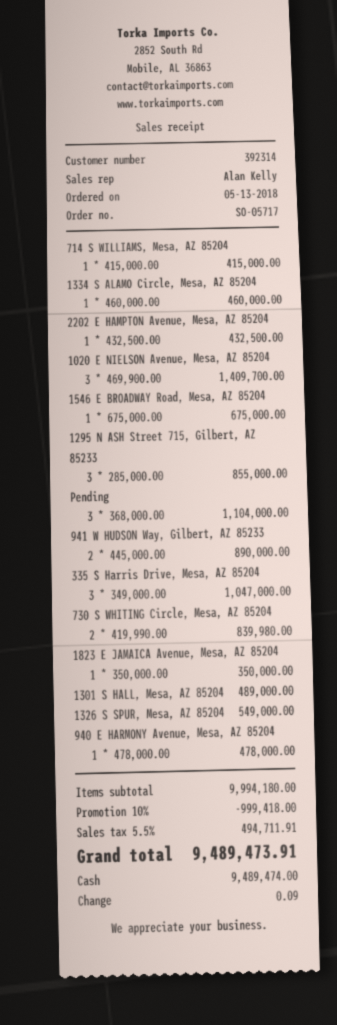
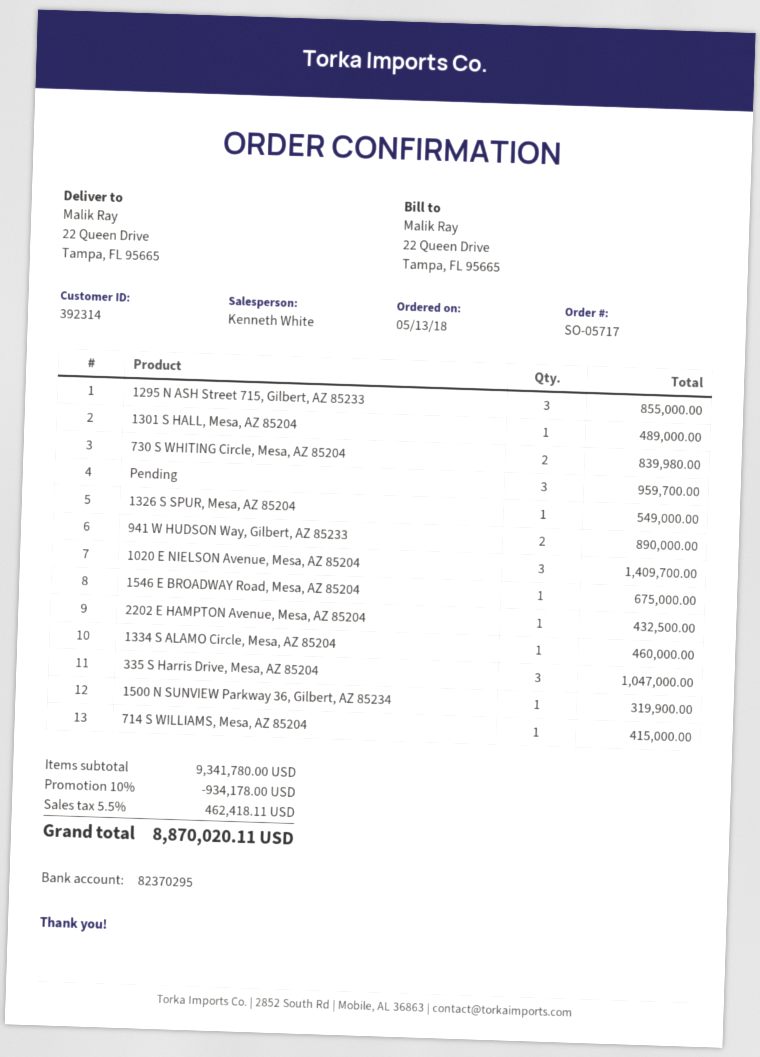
sales rep: Alan Kelly -> Kenneth White
Pending: 3 for 1104000.00 -> 3 for 959700.00
1823 E JAMAICA Avenue, Mesa, AZ 85204: 1 for 350000.00 -> none
940 E HARMONY Avenue, Mesa, AZ 85204: 1 for 478000.00 -> none
1500 N SUNVIEW Parkway 36, Gilbert, AZ 85234: none -> 1 for 319900.00
subtotal: 9994180.00 -> 9341780.00
discount: 10% = 999418.00 -> 10% = 934178.00
tax: 5.5% = 494711.91 -> 5.5% = 462418.11
total: 9489473.91 -> 8870020.11

